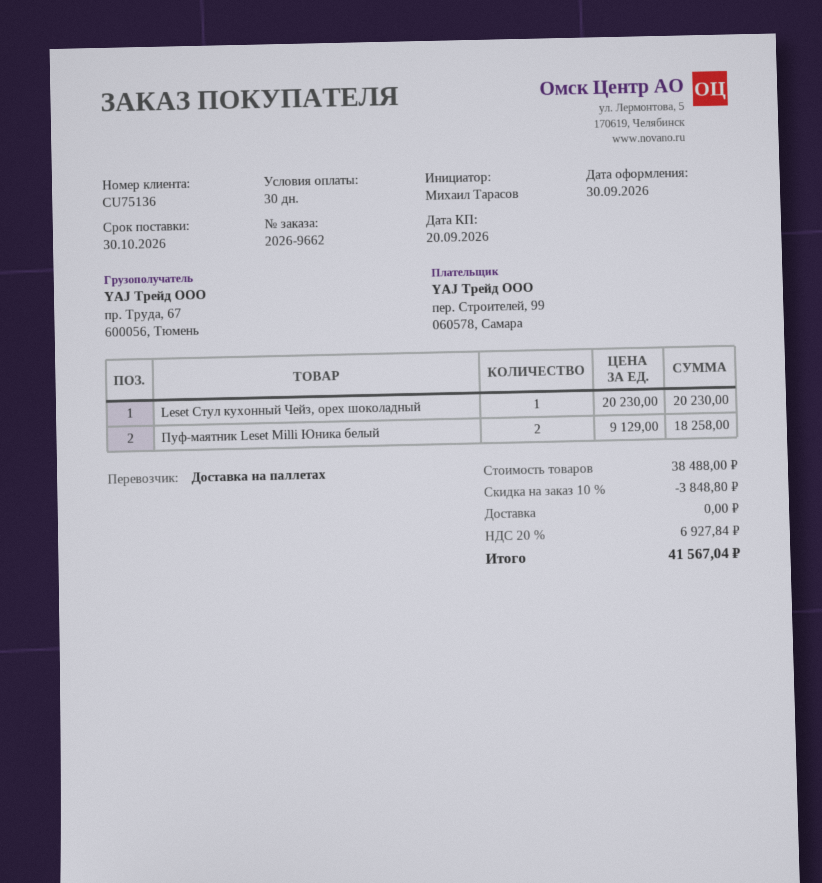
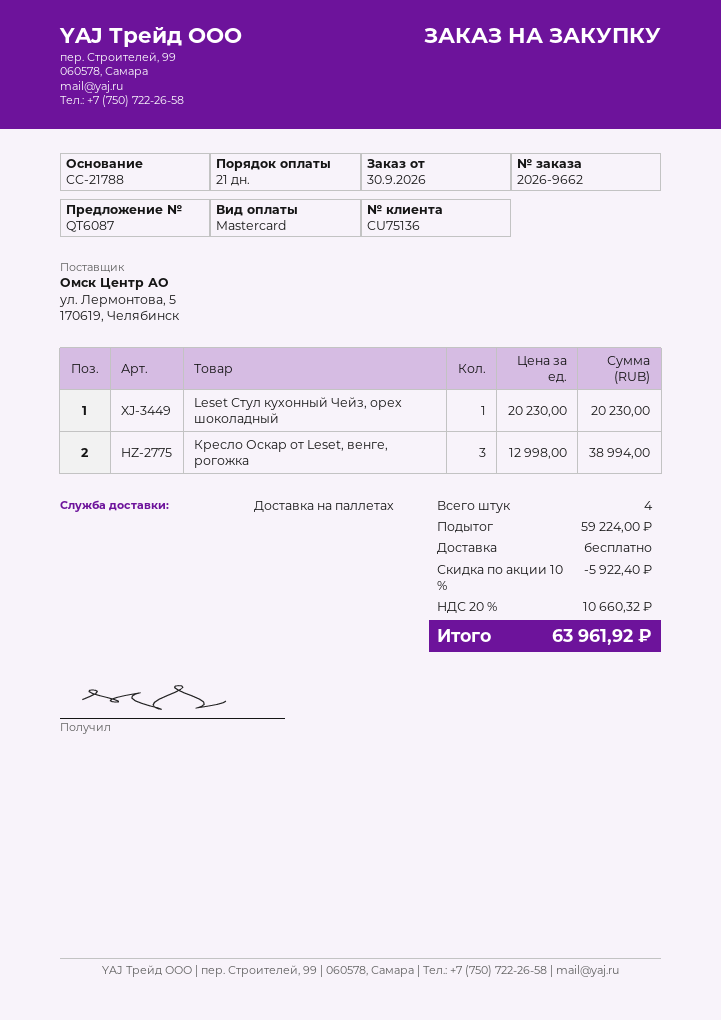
payment terms: 30 days -> 21 days
Пуф-маятник Leset Milli Юника белый: 2 x 9129.00 = 18258.00 -> none
Кресло Оскар от Leset, венге, рогожка: none -> 3 x 12998.00 = 38994.00
subtotal: 38488.00 -> 59224.00
discount: 10% = 3848.80 -> 10% = 5922.40
tax: 20% = 6927.84 -> 20% = 10660.32
total: 41567.04 -> 63961.92

